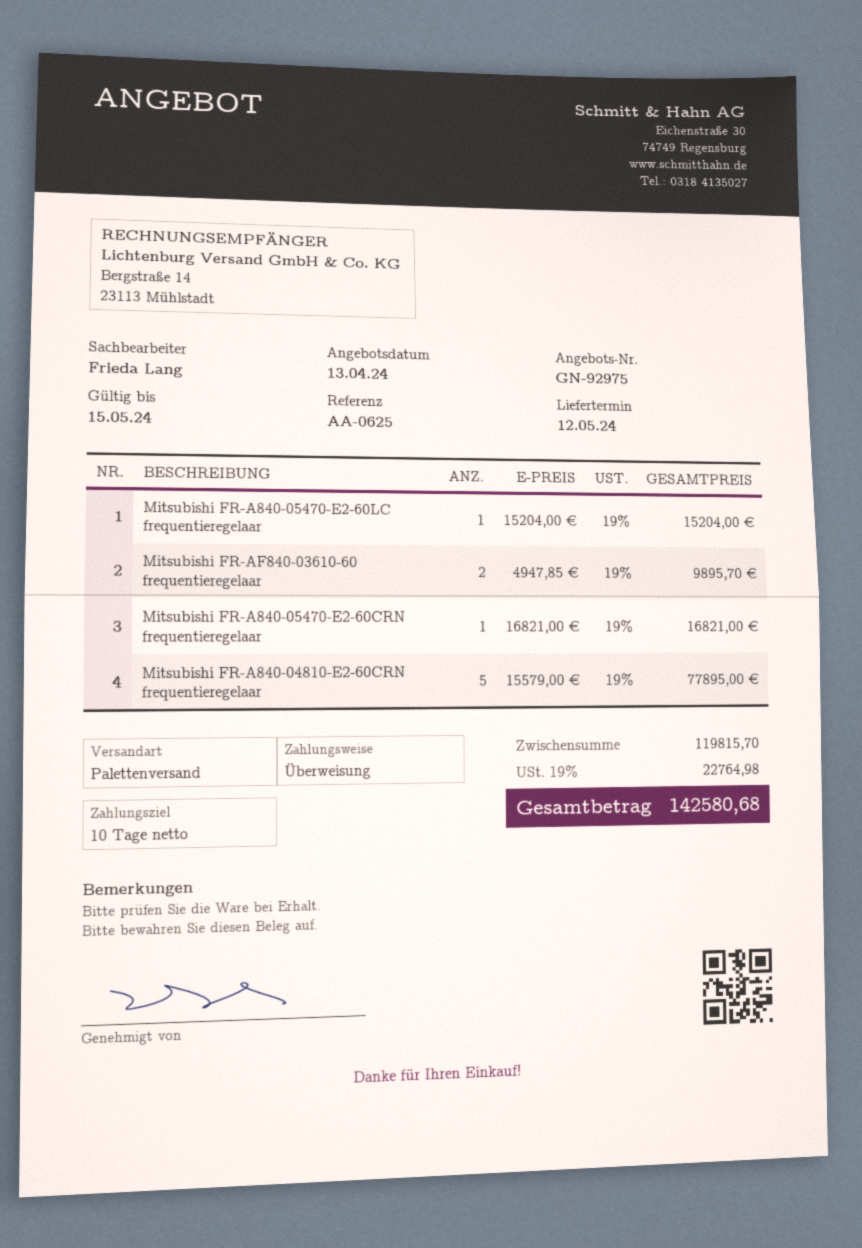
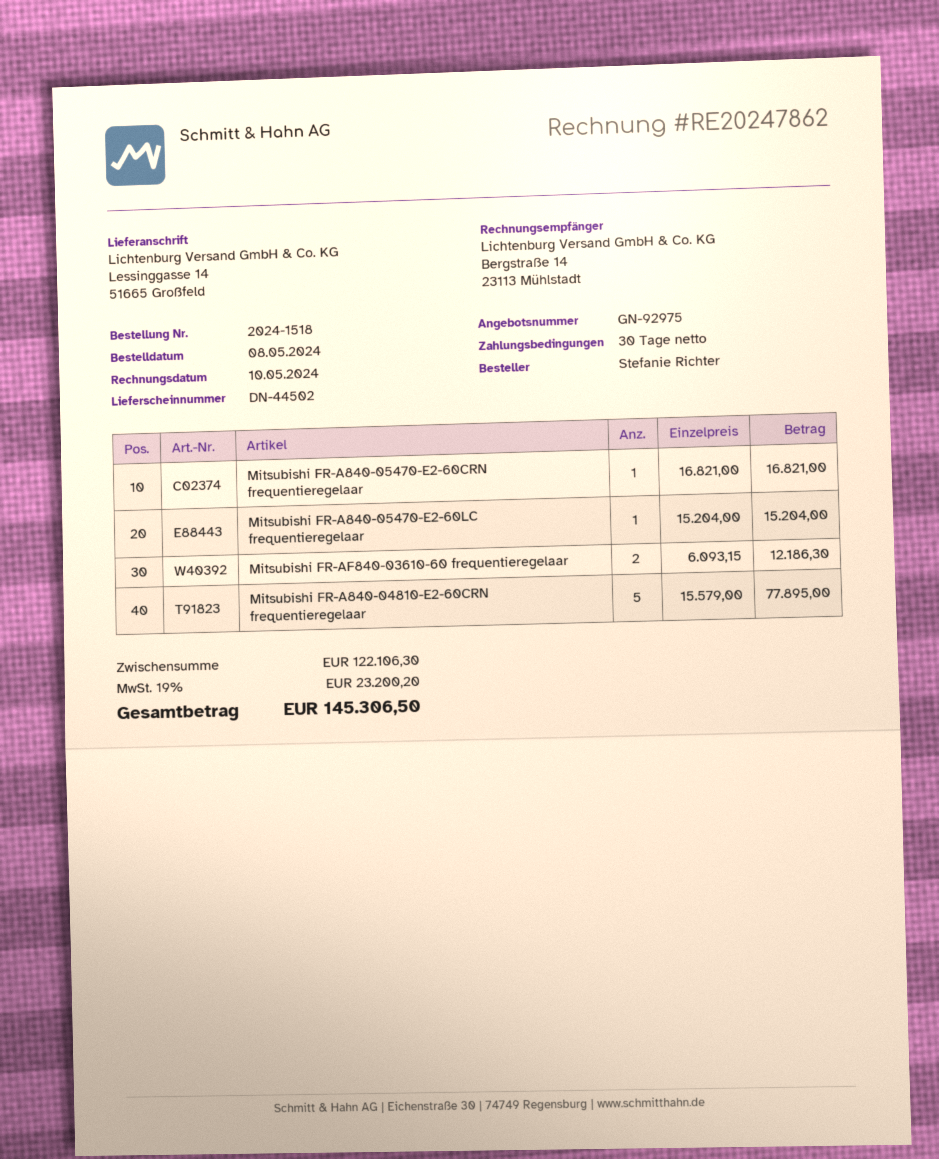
payment terms: 10 days -> 30 days
Mitsubishi FR-AF840-03610-60 frequentieregelaar: 2 x 4947.85 = 9895.70 -> 2 x 6093.15 = 12186.30
subtotal: 119815.70 -> 122106.30
tax: 19% = 22764.98 -> 19% = 23200.20
total: 142580.68 -> 145306.50

